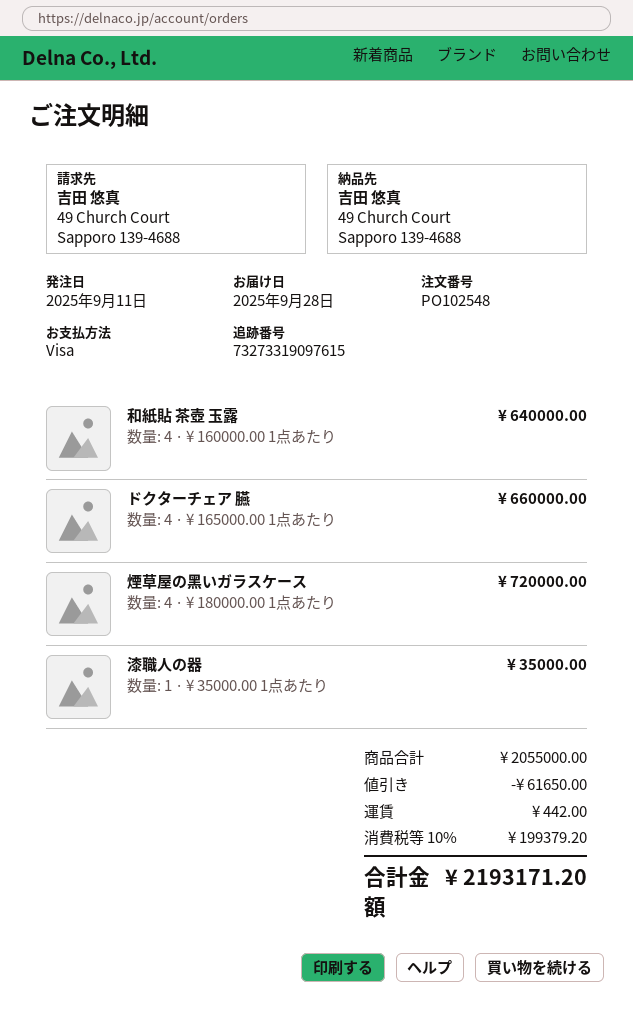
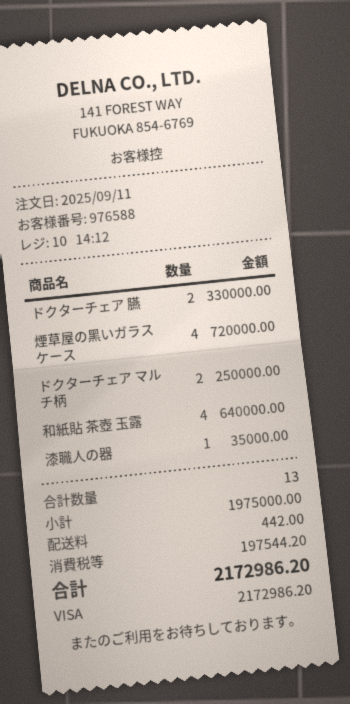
ドクターチェア 臙: 4 for 660000.00 -> 2 for 330000.00
ドクターチェア マルチ柄: none -> 2 for 250000.00
subtotal: 2055000.00 -> 1975000.00
discount: 61650.00 -> none
tax: 199379.20 -> 197544.20
total: 2193171.20 -> 2172986.20

